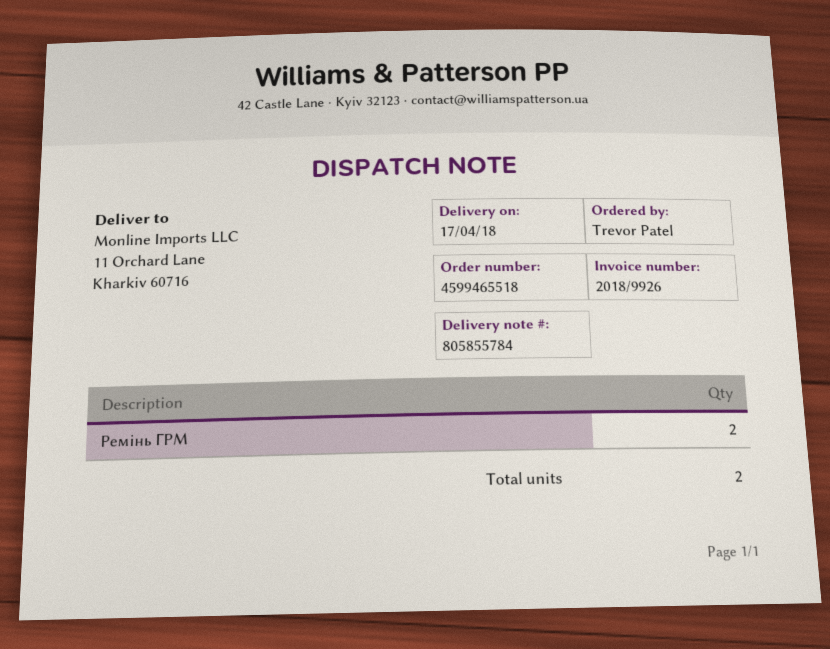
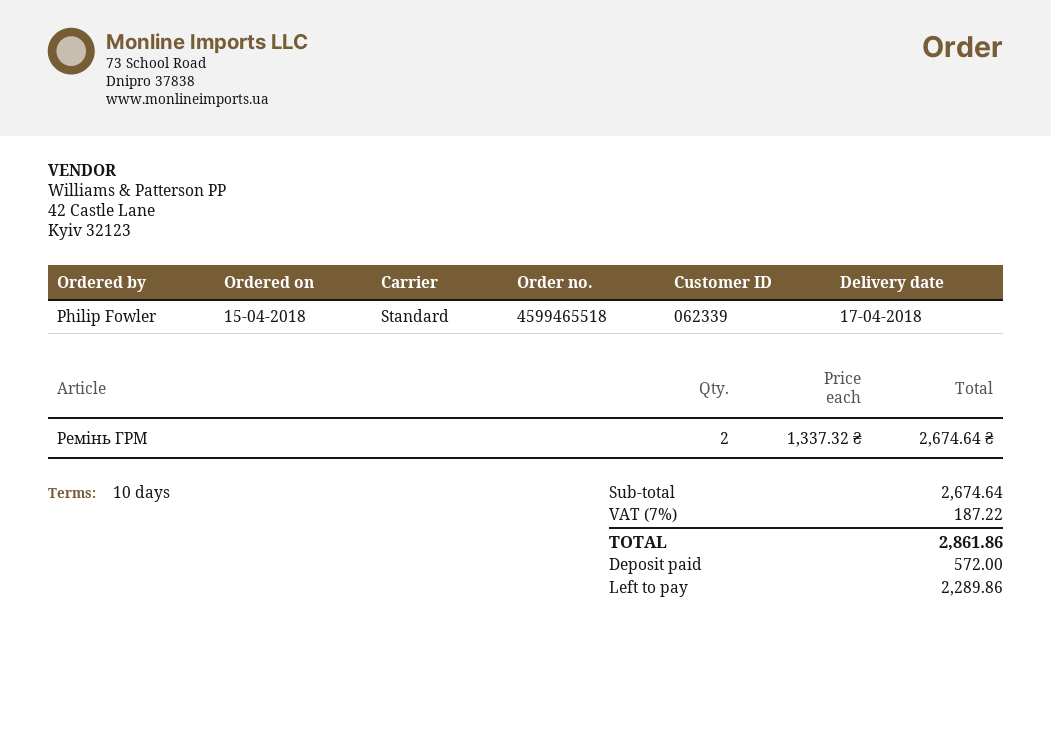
ordered by: Trevor Patel -> Philip Fowler

